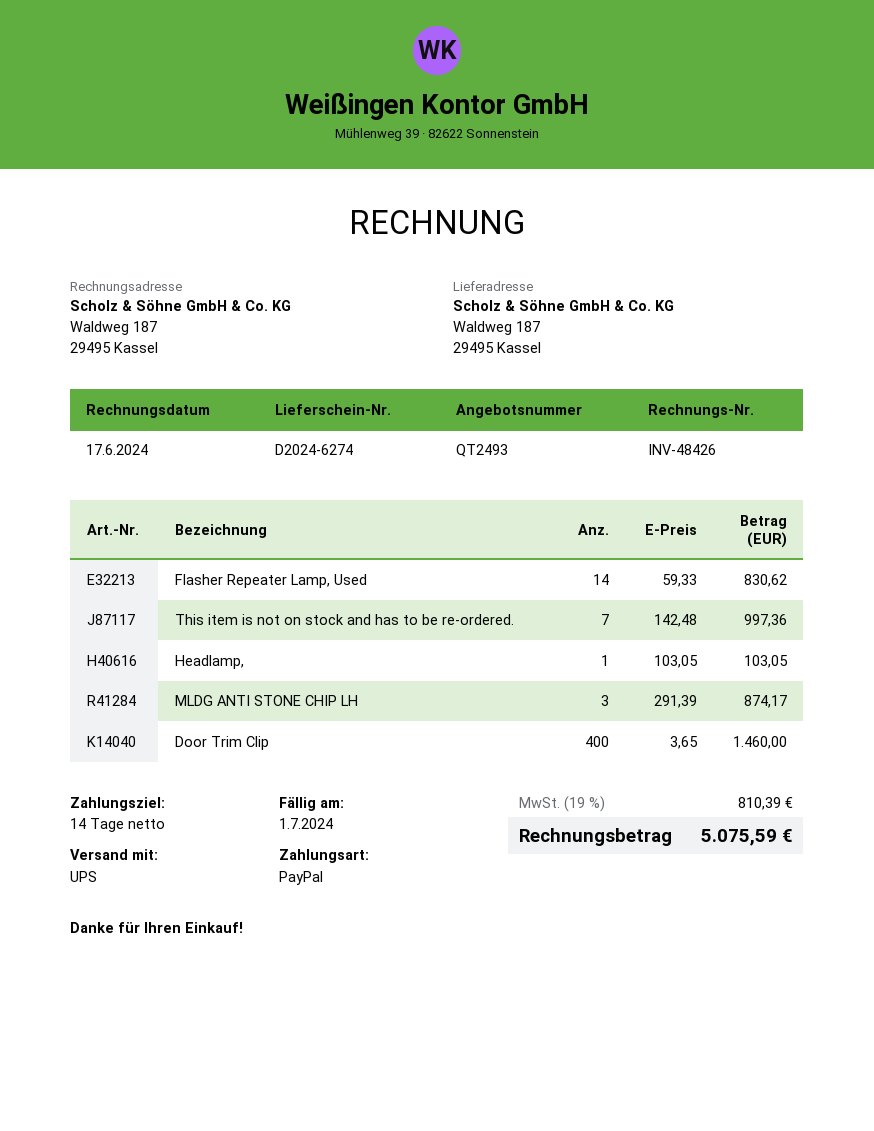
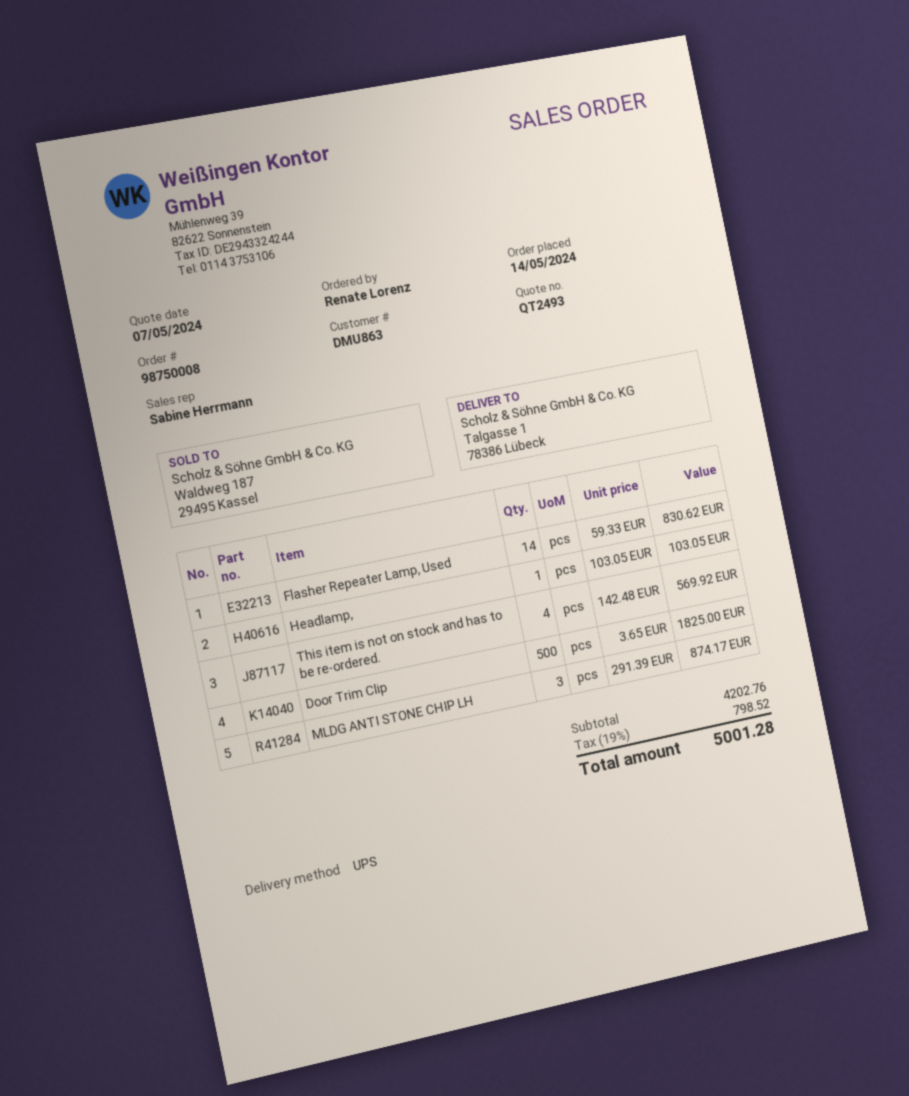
ship to: Waldweg 187, 29495 Kassel -> Talgasse 1, 78386 Lübeck
This item is not on stock and has to be re-ordered.: 7 x 142.48 = 997.36 -> 4 x 142.48 = 569.92
Door Trim Clip: 400 x 3.65 = 1460.00 -> 500 x 3.65 = 1825.00
tax: 19% = 810.39 -> 19% = 798.52
total: 5075.59 -> 5001.28

